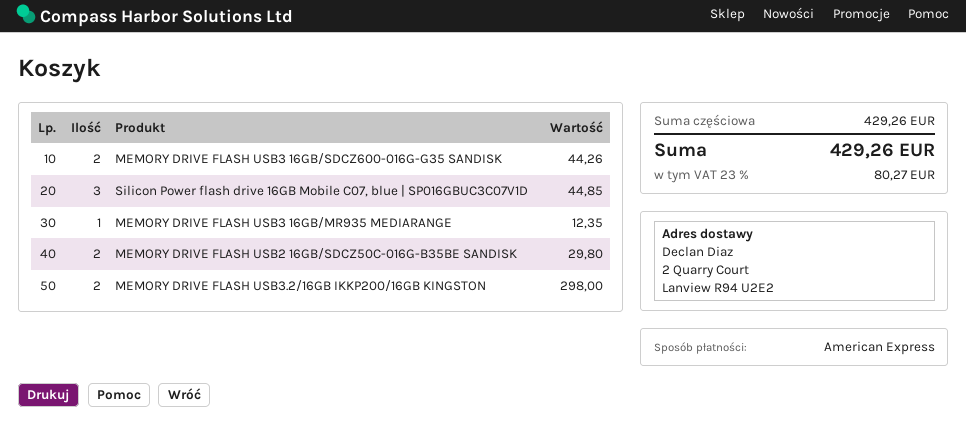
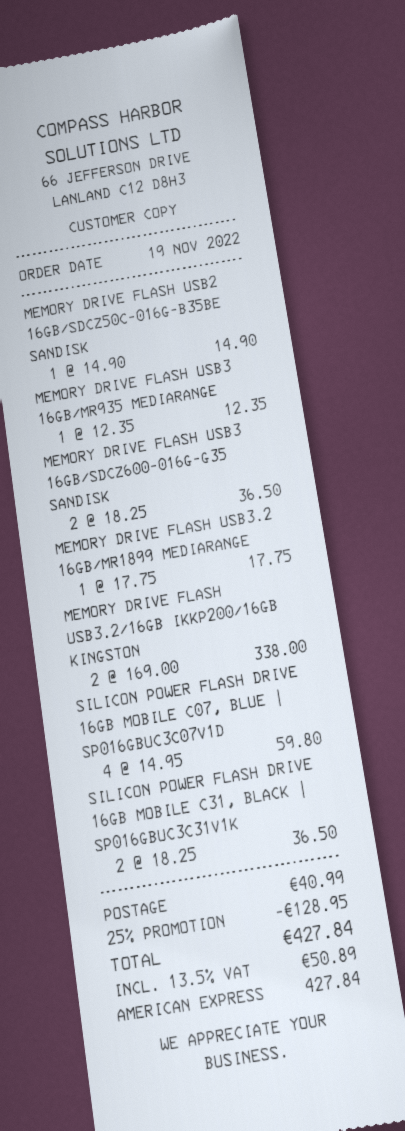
MEMORY DRIVE FLASH USB3 16GB/SDCZ600-016G-G35 SANDISK: 2 for 44.26 -> 2 for 36.50
Silicon Power flash drive 16GB Mobile C07, blue | SP016GBUC3C07V1D: 3 for 44.85 -> 4 for 59.80
MEMORY DRIVE FLASH USB2 16GB/SDCZ50C-016G-B35BE SANDISK: 2 for 29.80 -> 1 for 14.90
MEMORY DRIVE FLASH USB3.2/16GB IKKP200/16GB KINGSTON: 2 for 298.00 -> 2 for 338.00
MEMORY DRIVE FLASH USB3.2 16GB/MR1899 MEDIARANGE: none -> 1 for 17.75
SILICON POWER FLASH DRIVE 16GB MOBILE C31, BLACK | SP016GBUC3C31V1K: none -> 2 for 36.50
discount: none -> 25% = 128.95
shipping: none -> 40.99
tax: 23% = 80.27 -> 13.5% = 50.89
total: 429.26 -> 427.84

